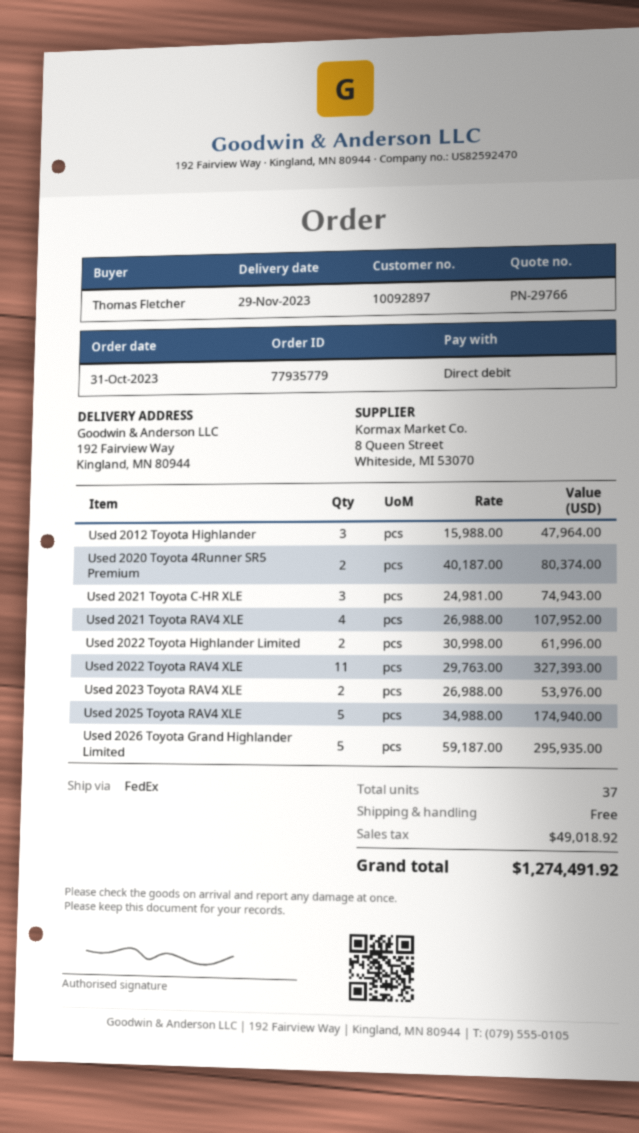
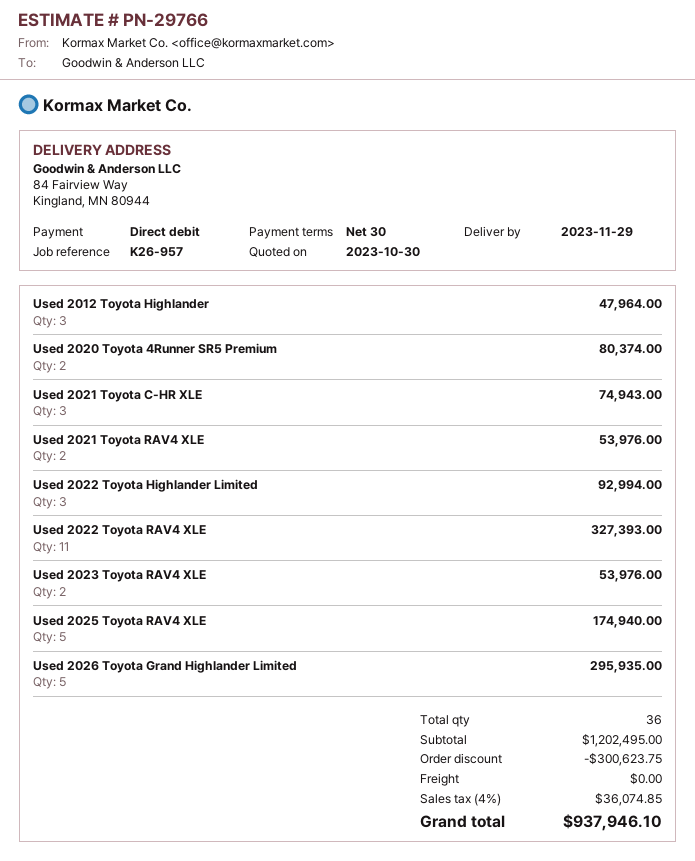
ship to: 192 Fairview Way, Kingland, MN 80944 -> 84 Fairview Way, Kingland, MN 80944
Used 2021 Toyota RAV4 XLE: 4 for 107952.00 -> 2 for 53976.00
Used 2022 Toyota Highlander Limited: 2 for 61996.00 -> 3 for 92994.00
total quantity: 37 -> 36
discount: none -> 300623.75
tax: 49018.92 -> 36074.85
total: 1274491.92 -> 937946.10

